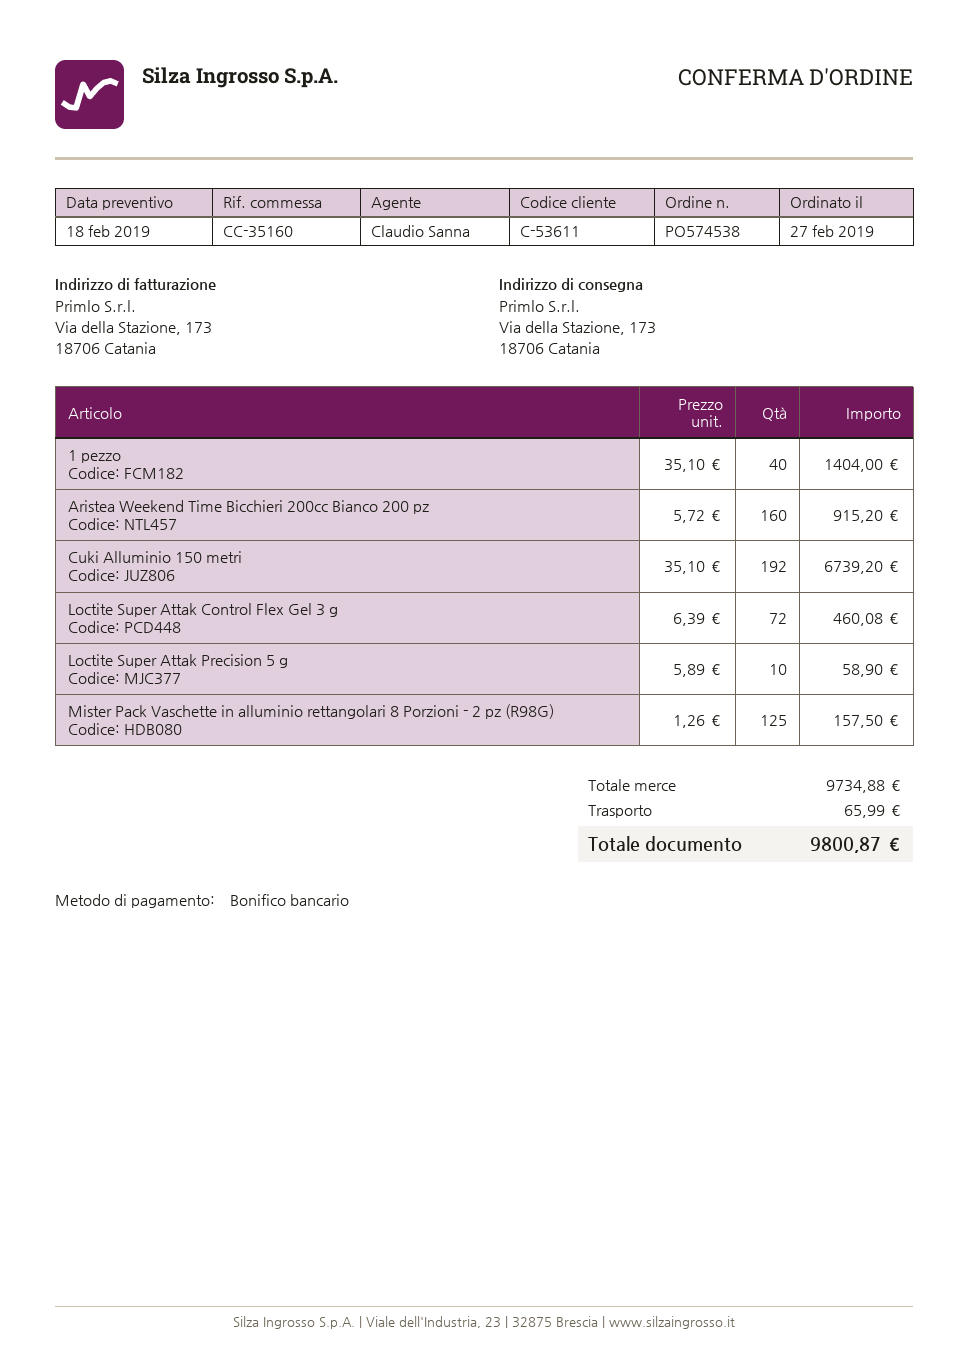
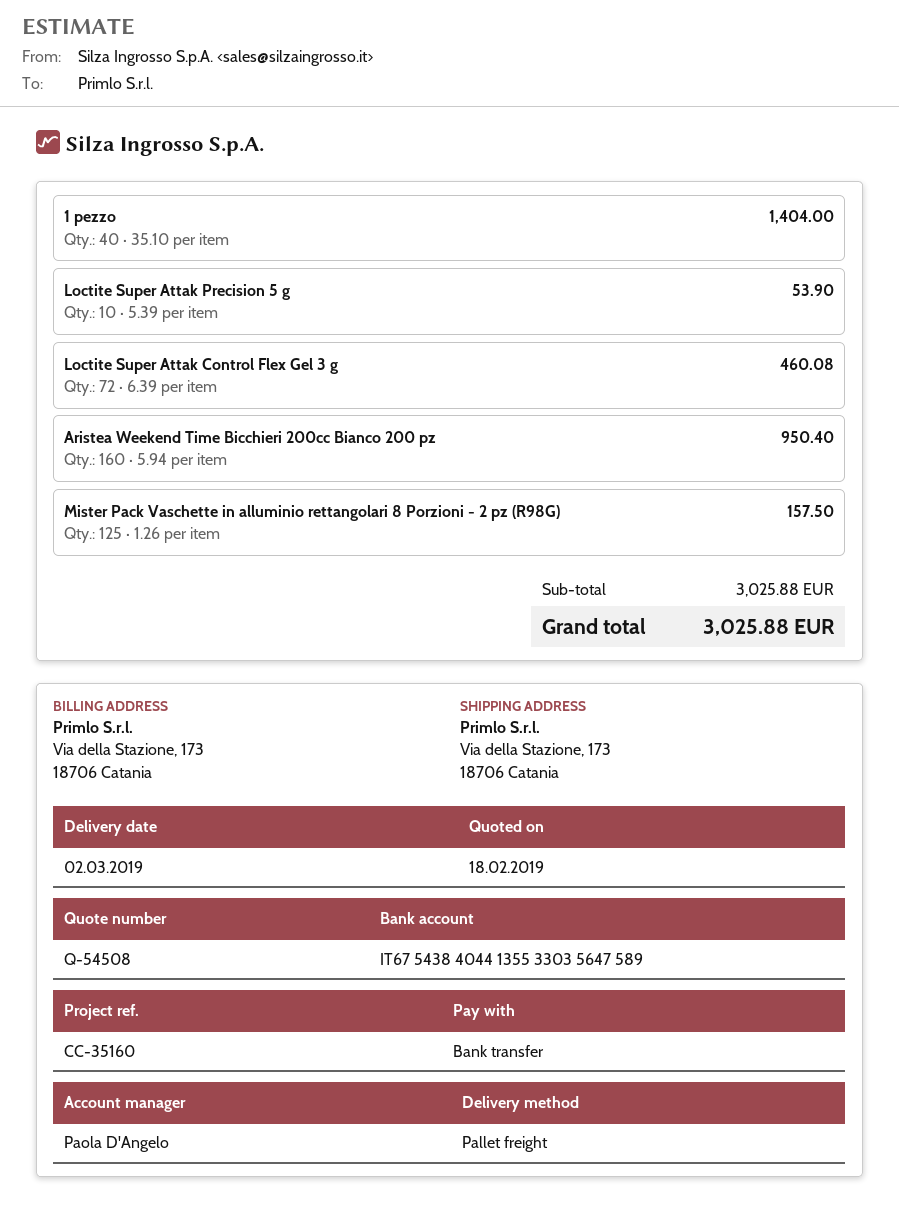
sales rep: Claudio Sanna -> Paola D'Angelo
Aristea Weekend Time Bicchieri 200cc Bianco 200 pz: 160 x 5.72 = 915.20 -> 160 x 5.94 = 950.40
Cuki Alluminio 150 metri: 192 x 35.10 = 6739.20 -> none
Loctite Super Attak Precision 5 g: 10 x 5.89 = 58.90 -> 10 x 5.39 = 53.90
subtotal: 9734.88 -> 3025.88
shipping: 65.99 -> none
total: 9800.87 -> 3025.88

